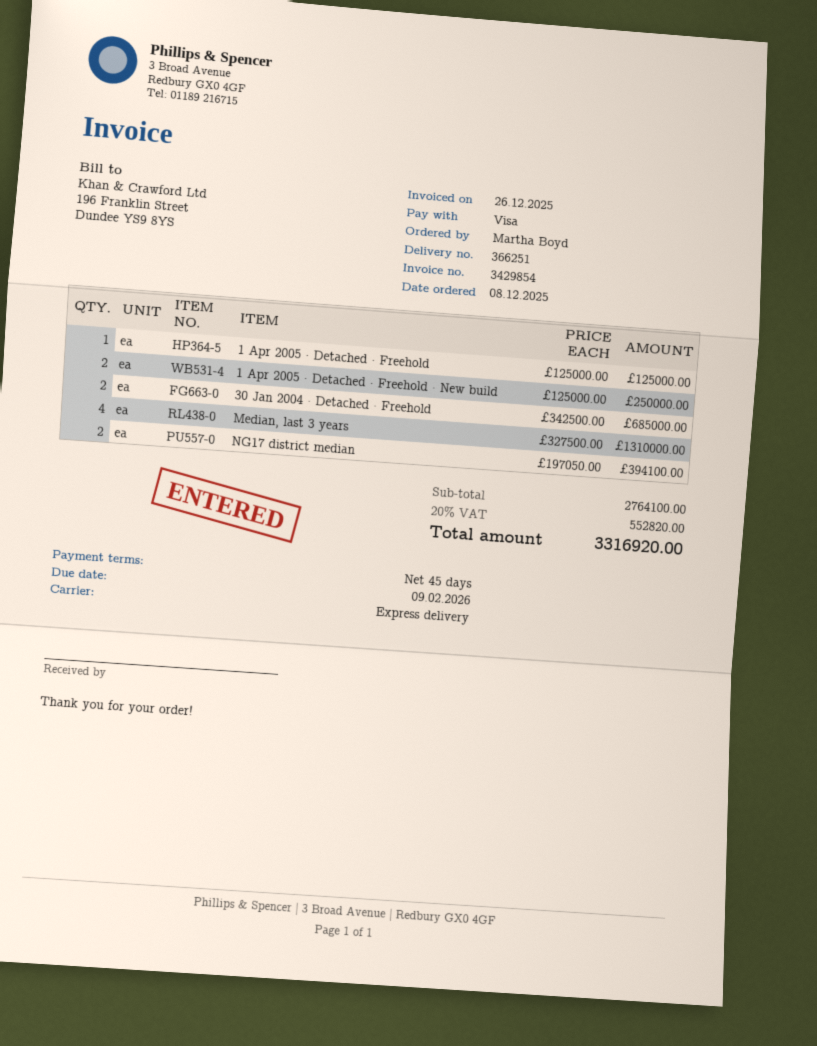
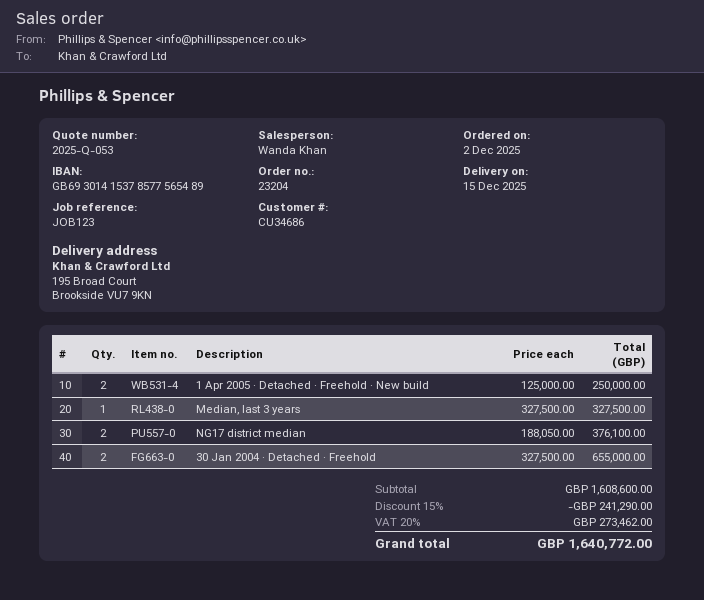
order date: 2025-12-08 -> 2025-12-02
1 Apr 2005 · Detached · Freehold: 1 x 125000.00 = 125000.00 -> none
30 Jan 2004 · Detached · Freehold: 2 x 342500.00 = 685000.00 -> 2 x 327500.00 = 655000.00
Median, last 3 years: 4 x 327500.00 = 1310000.00 -> 1 x 327500.00 = 327500.00
NG17 district median: 2 x 197050.00 = 394100.00 -> 2 x 188050.00 = 376100.00
subtotal: 2764100.00 -> 1608600.00
discount: none -> 15% = 241290.00
tax: 20% = 552820.00 -> 20% = 273462.00
total: 3316920.00 -> 1640772.00

